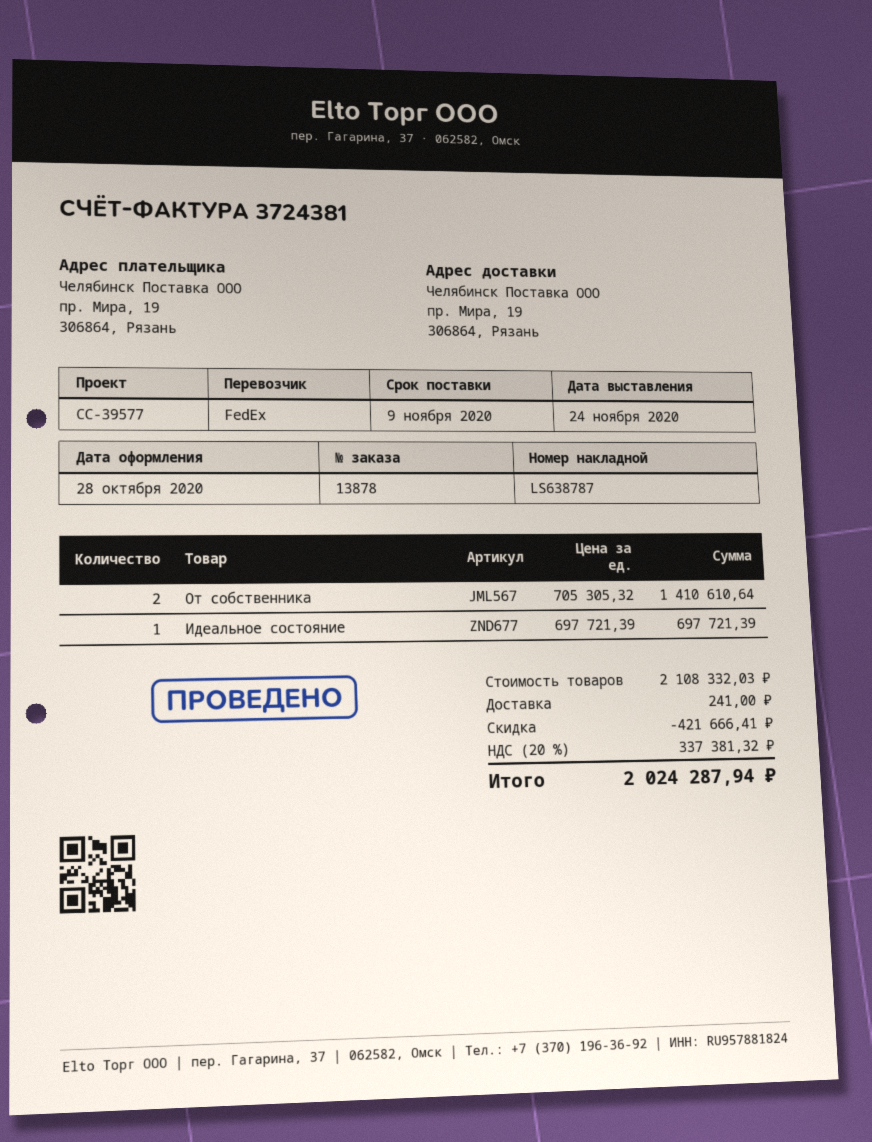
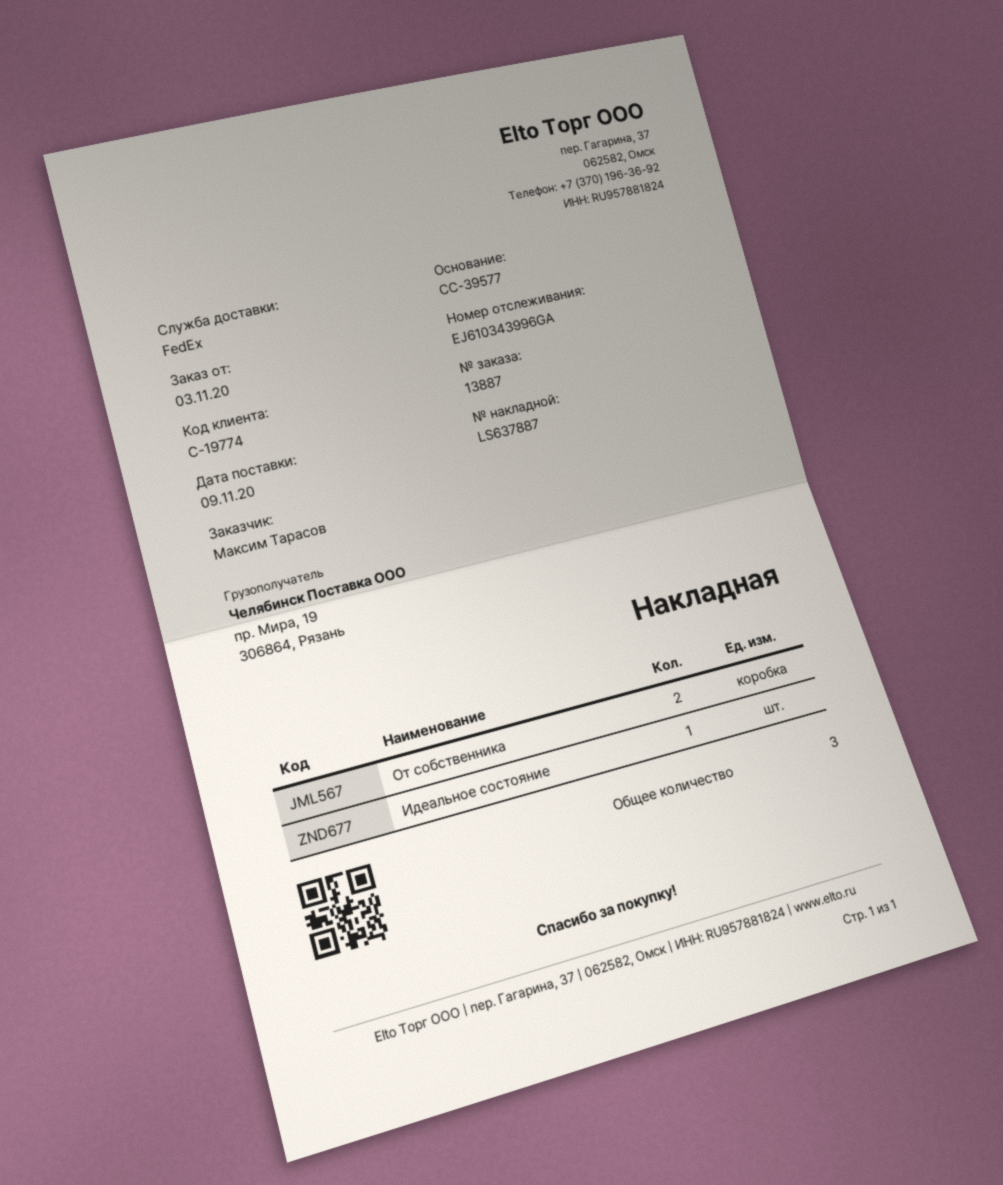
order number: 13878 -> 13887
order date: 2020-10-28 -> 2020-11-03
delivery note number: LS638787 -> LS637887

